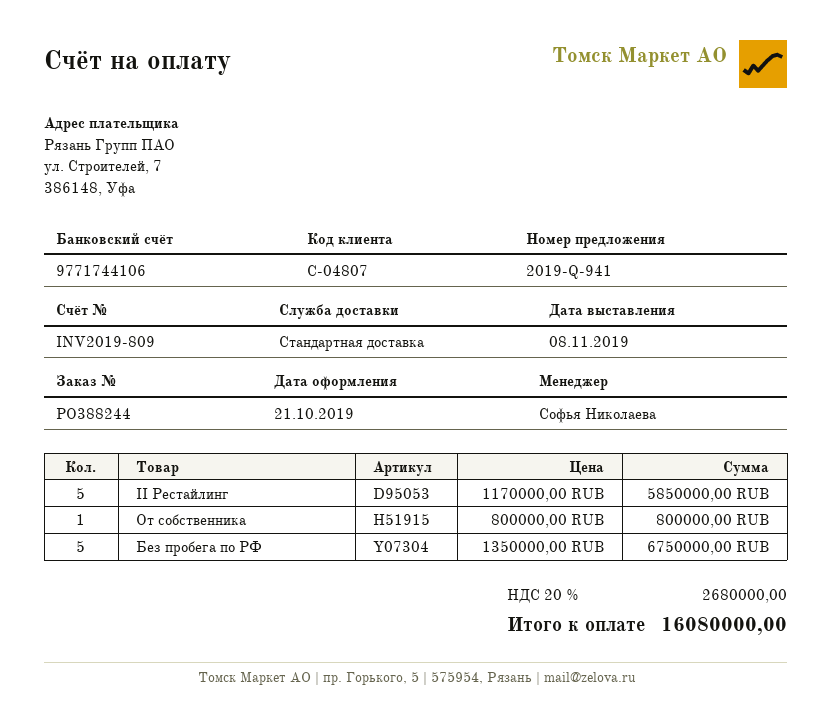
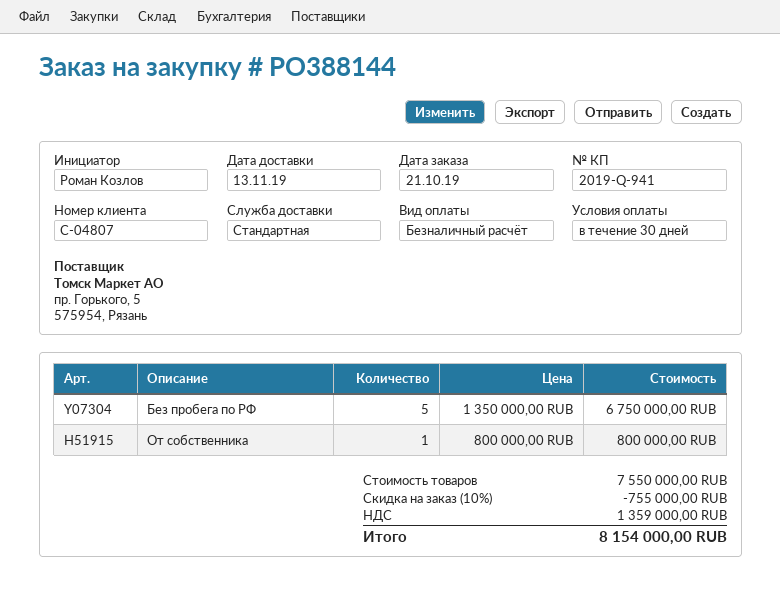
order number: PO388244 -> PO388144
II Рестайлинг: 5 x 1170000.00 = 5850000.00 -> none
discount: none -> 10% = 755000.00
tax: 2680000.00 -> 1359000.00
total: 16080000.00 -> 8154000.00

